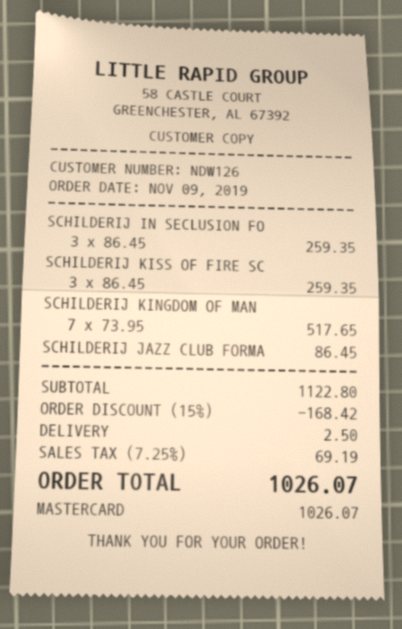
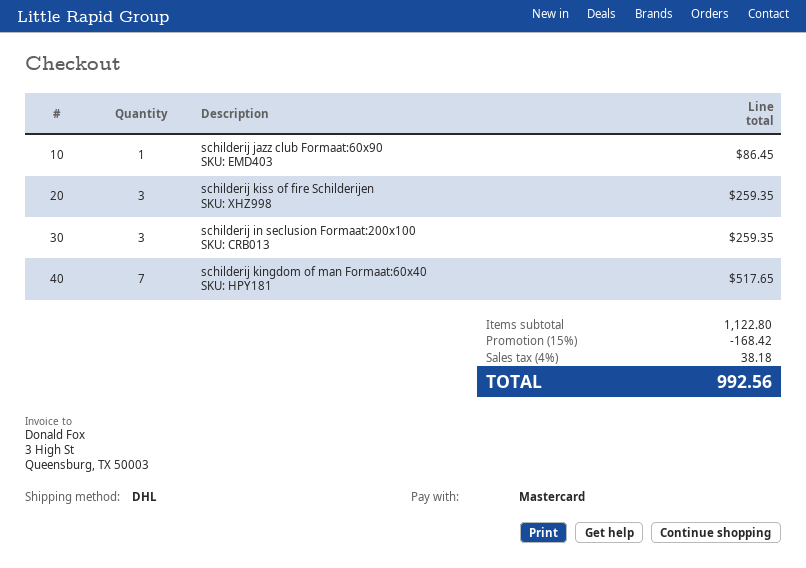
shipping: 2.50 -> none
tax: 7.25% = 69.19 -> 4% = 38.18
total: 1026.07 -> 992.56

